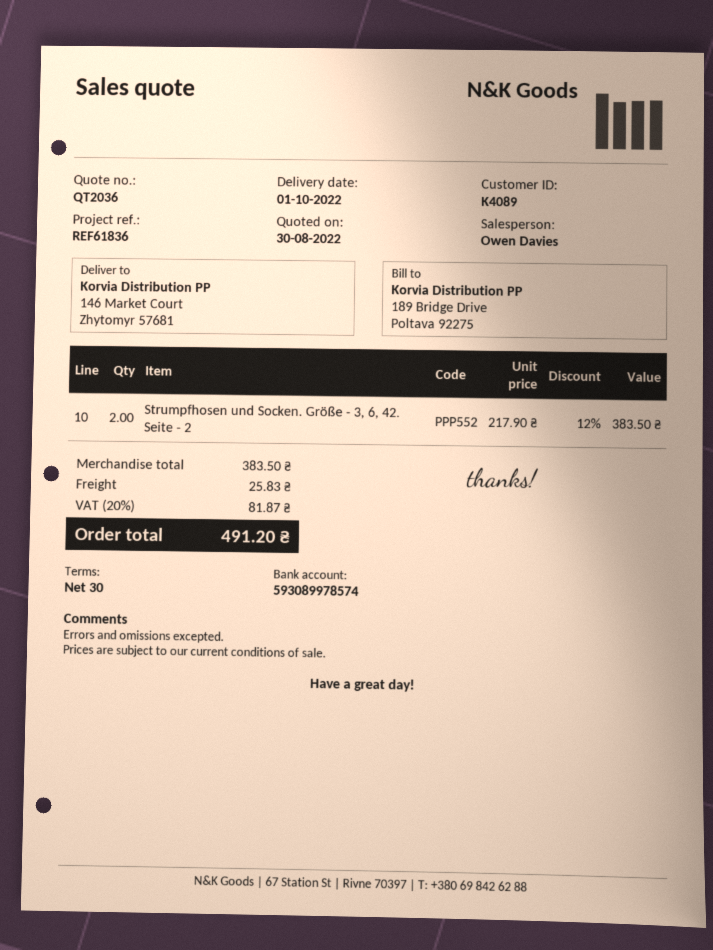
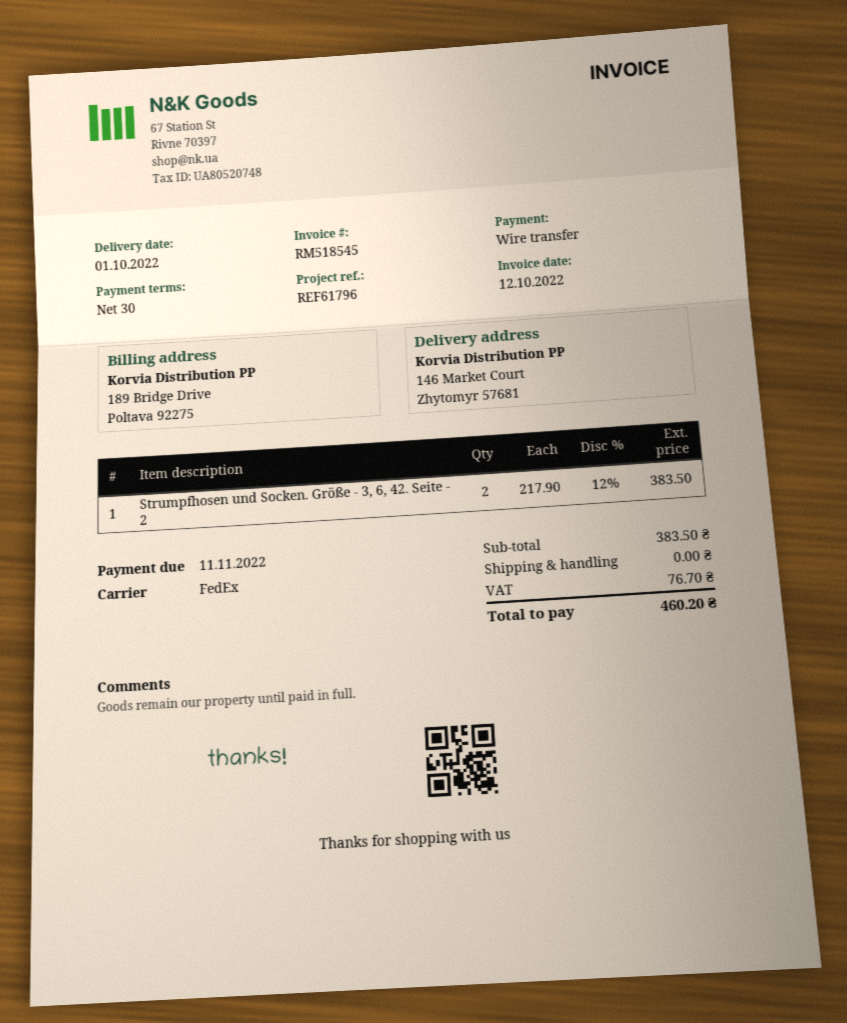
reference: REF61836 -> REF61796
shipping: 25.83 -> 0.00
tax: 81.87 -> 76.70
total: 491.20 -> 460.20

